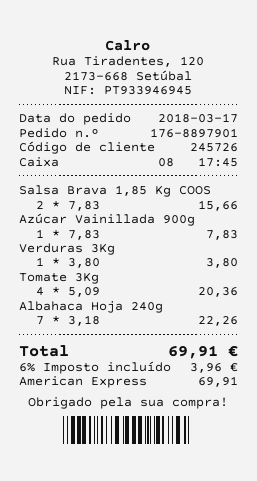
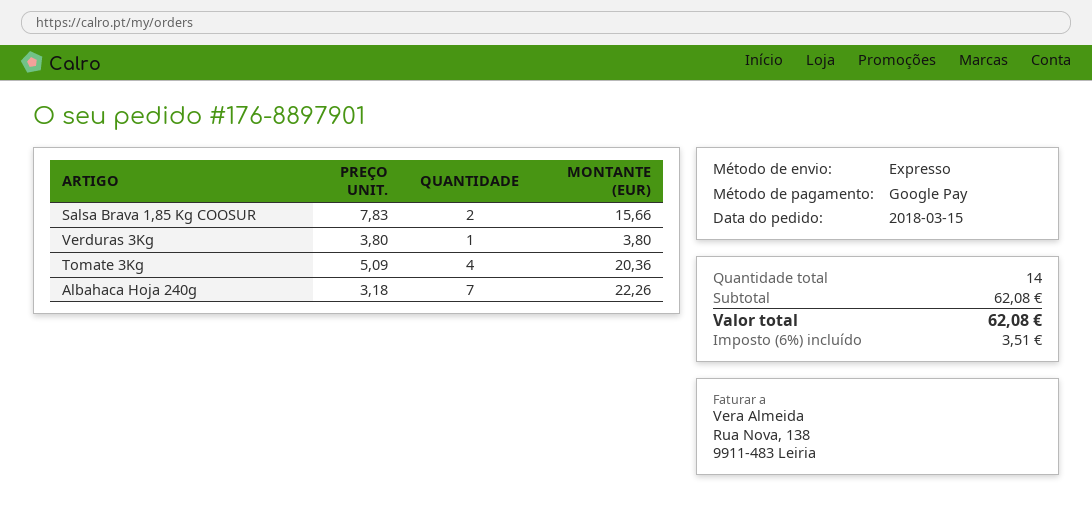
order date: 2018-03-17 -> 2018-03-15
payment method: American Express -> Google Pay
Azúcar Vainillada 900g: 1 x 7.83 = 7.83 -> none
tax: 6% = 3.96 -> 6% = 3.51
total: 69.91 -> 62.08

